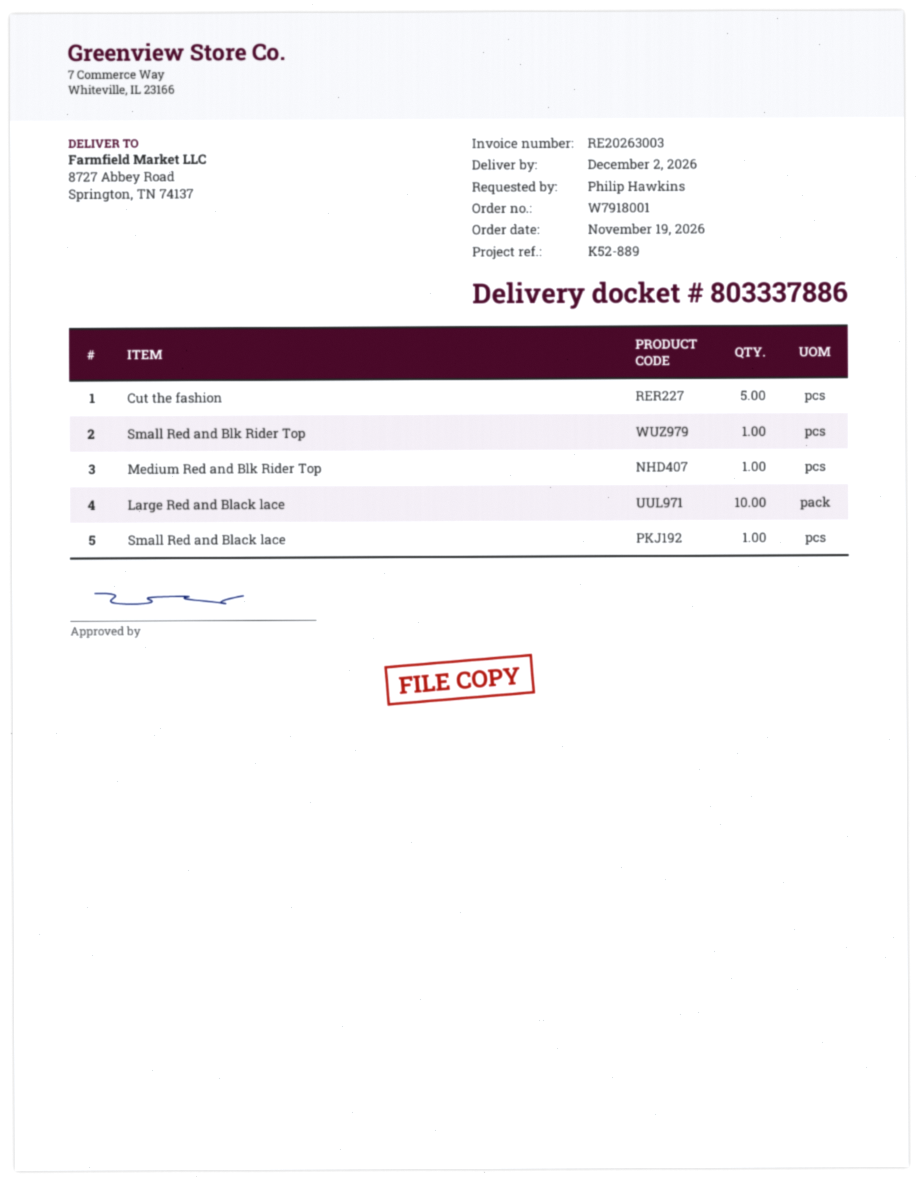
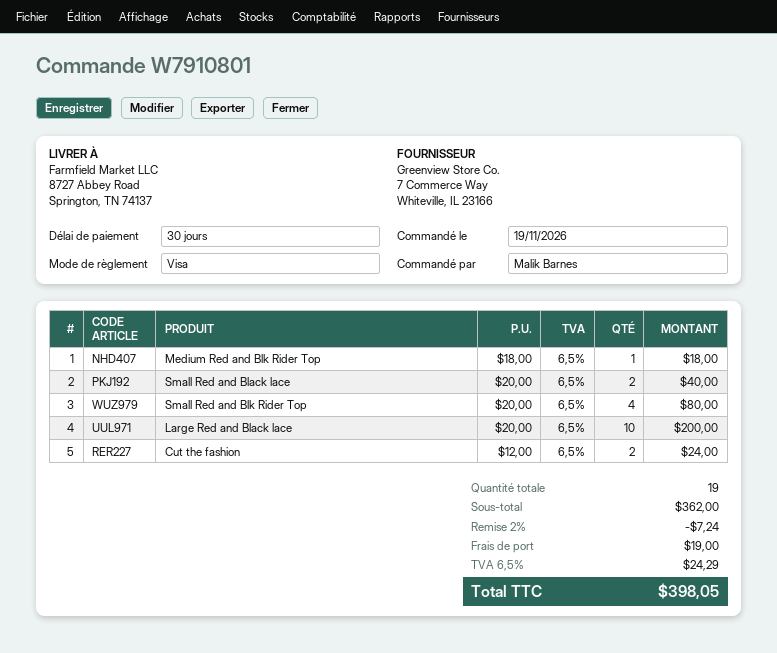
order number: W7918001 -> W7910801
ordered by: Philip Hawkins -> Malik Barnes
Cut the fashion: 5 -> 2
Small Red and Blk Rider Top: 1 -> 4
Small Red and Black lace: 1 -> 2

